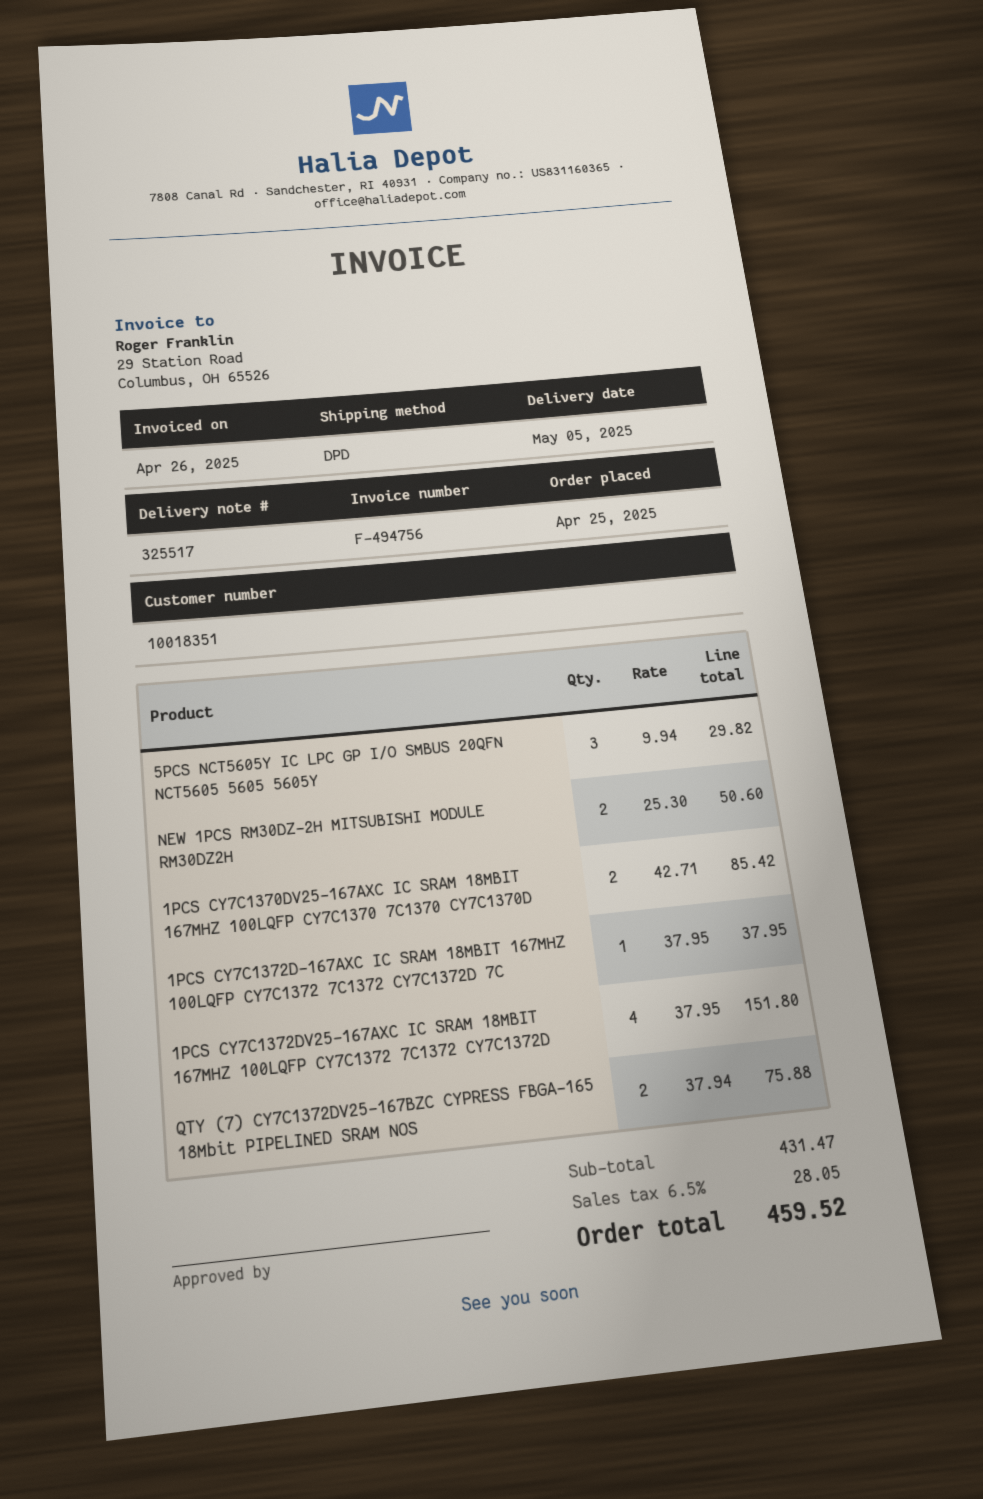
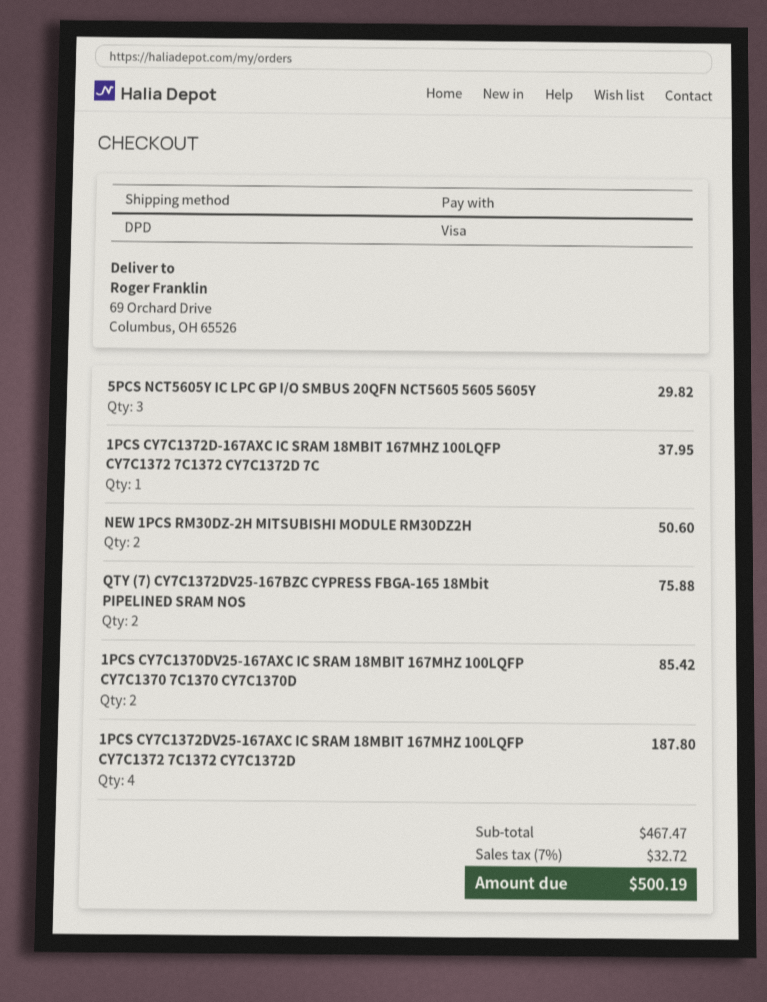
1PCS CY7C1372DV25-167AXC IC SRAM 18MBIT 167MHZ 100LQFP CY7C1372 7C1372 CY7C1372D: 4 for 151.80 -> 4 for 187.80
subtotal: 431.47 -> 467.47
tax: 6.5% = 28.05 -> 7% = 32.72
total: 459.52 -> 500.19

